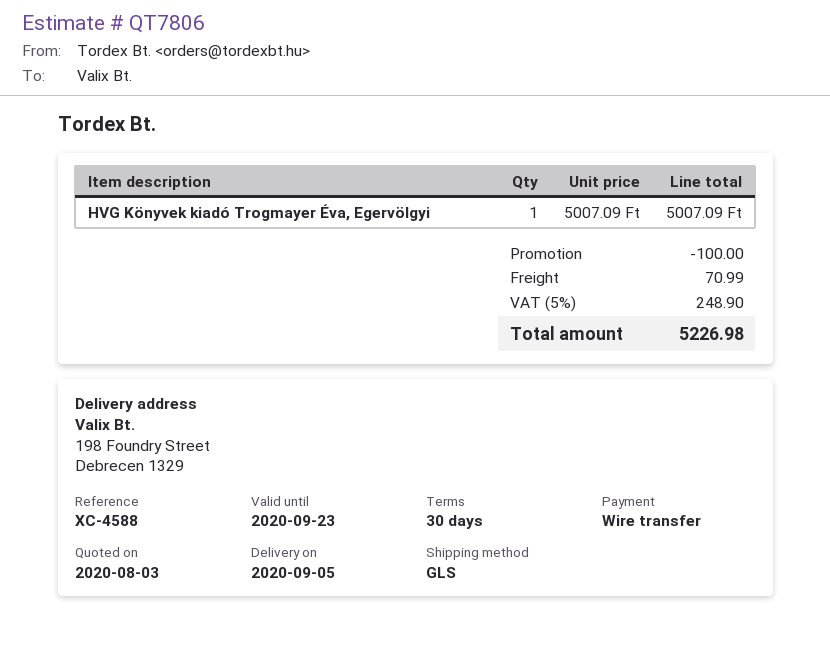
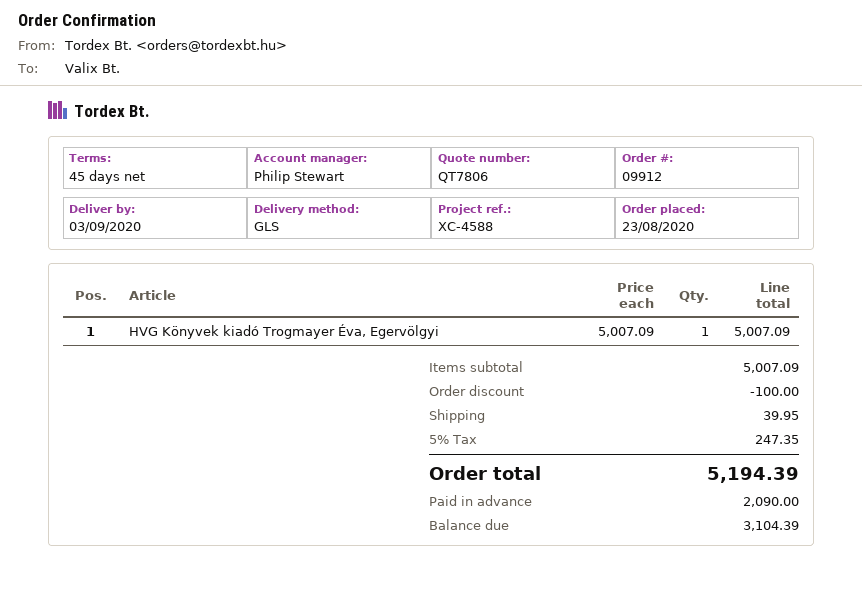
delivery date: 2020-09-05 -> 2020-09-03
payment terms: 30 days -> 45 days
shipping: 70.99 -> 39.95
tax: 5% = 248.90 -> 5% = 247.35
total: 5226.98 -> 5194.39

